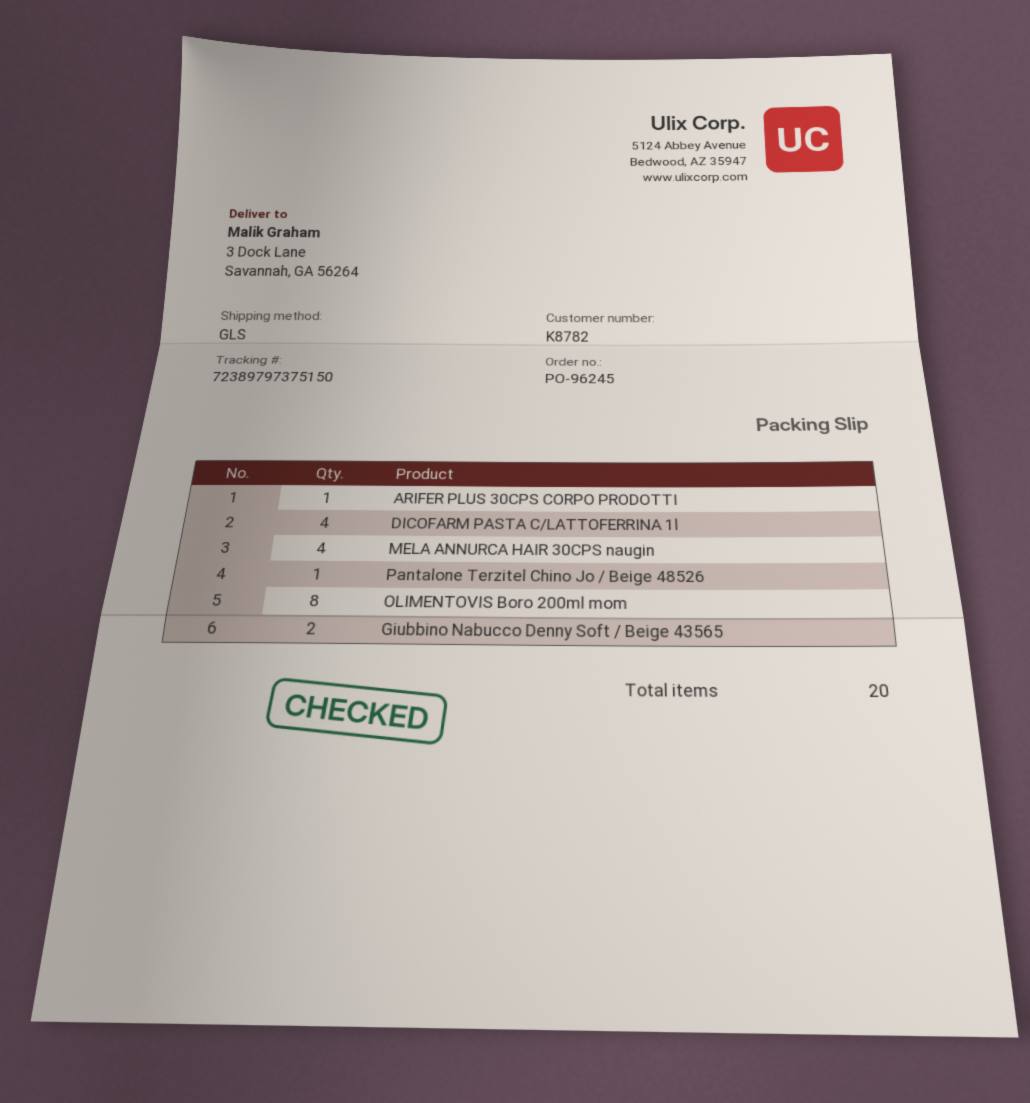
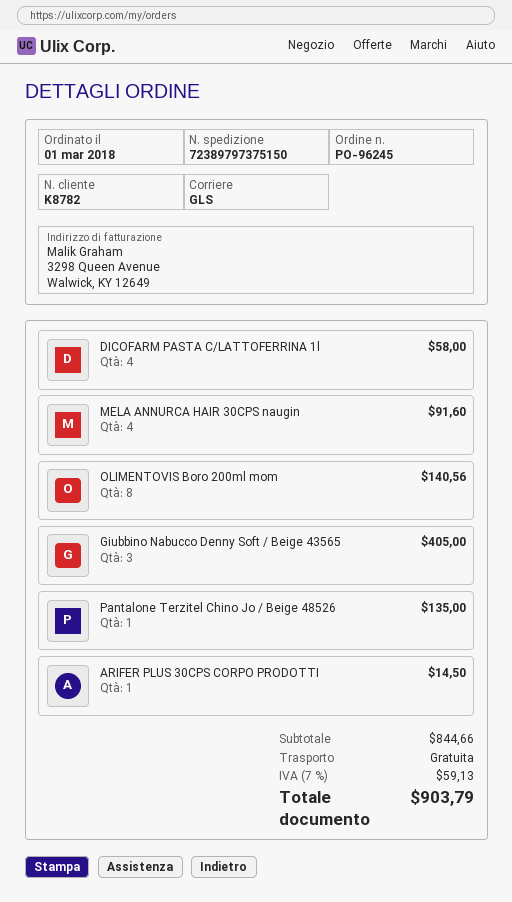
Giubbino Nabucco Denny Soft / Beige 43565: 2 -> 3

